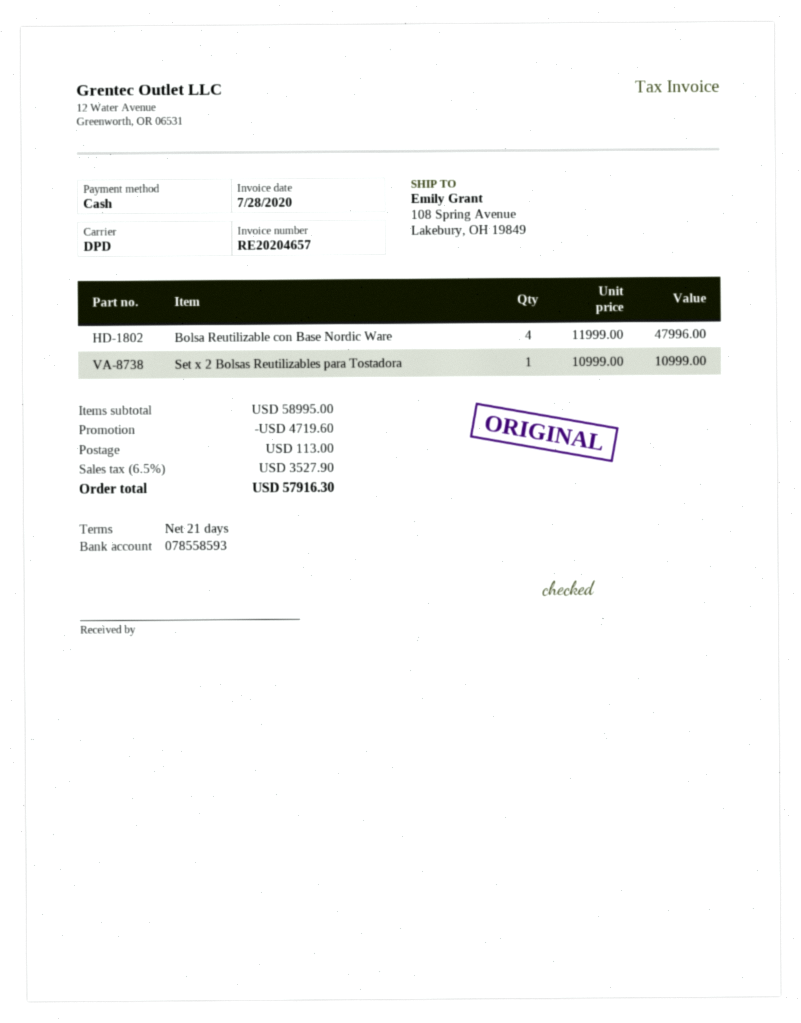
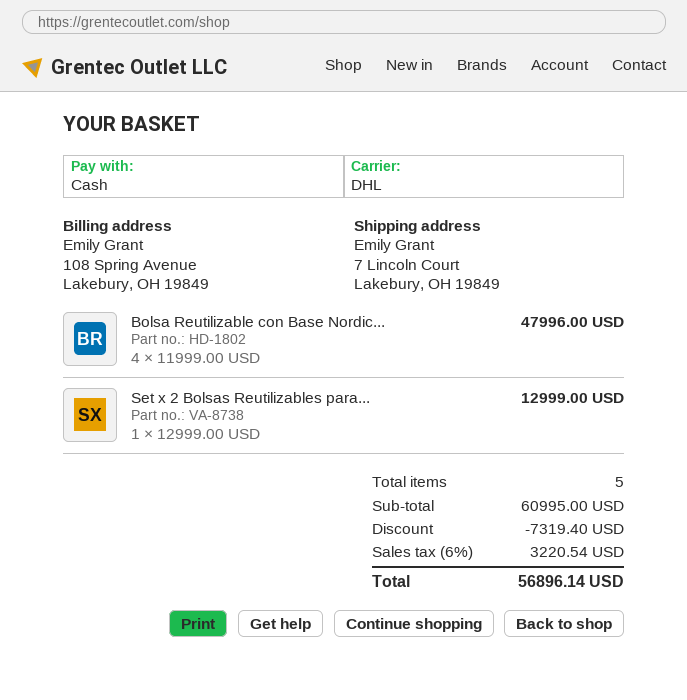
shipping method: DPD -> DHL
ship to: 108 Spring Avenue, Lakebury, OH 19849 -> 7 Lincoln Court, Lakebury, OH 19849
Set x 2 Bolsas Reutilizables para Tostadora: 1 x 10999.00 = 10999.00 -> 1 x 12999.00 = 12999.00
subtotal: 58995.00 -> 60995.00
discount: 4719.60 -> 7319.40
shipping: 113.00 -> none
tax: 6.5% = 3527.90 -> 6% = 3220.54
total: 57916.30 -> 56896.14

